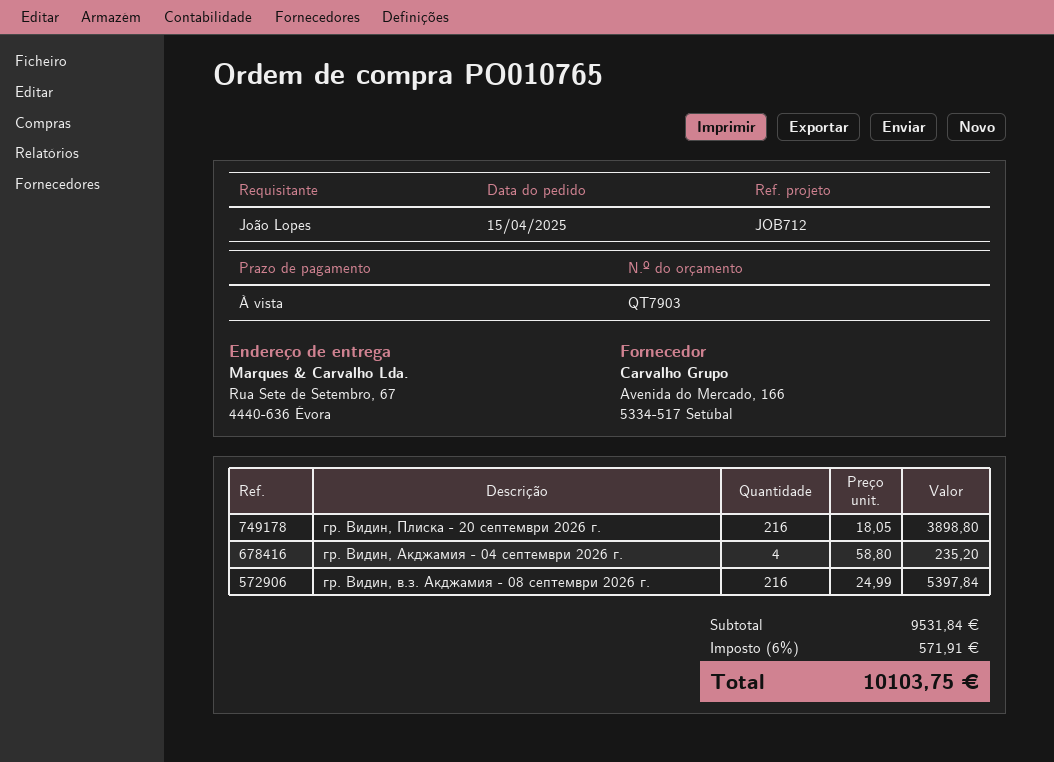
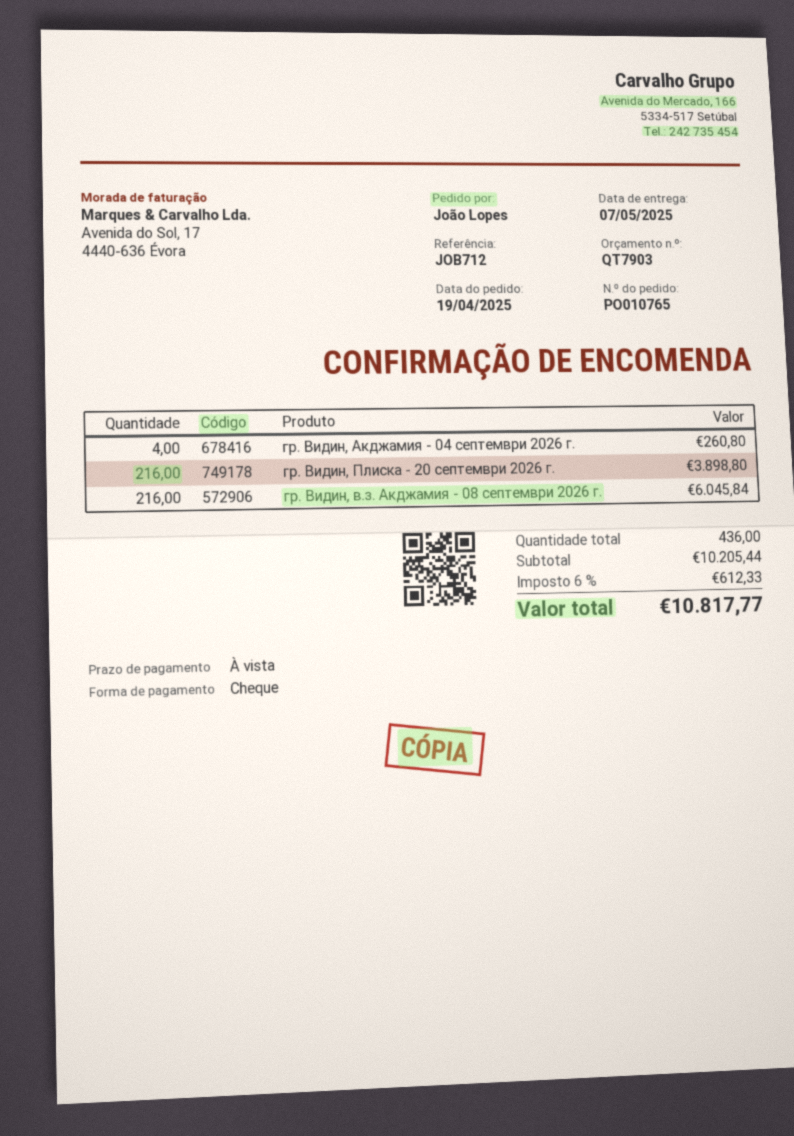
order date: 2025-04-15 -> 2025-04-19
гр. Видин, Акджамия - 04 септември 2026 г.: 4 for 235.20 -> 4 for 260.80
гр. Видин, в.з. Акджамия - 08 септември 2026 г.: 216 for 5397.84 -> 216 for 6045.84
subtotal: 9531.84 -> 10205.44
tax: 6% = 571.91 -> 6% = 612.33
total: 10103.75 -> 10817.77

